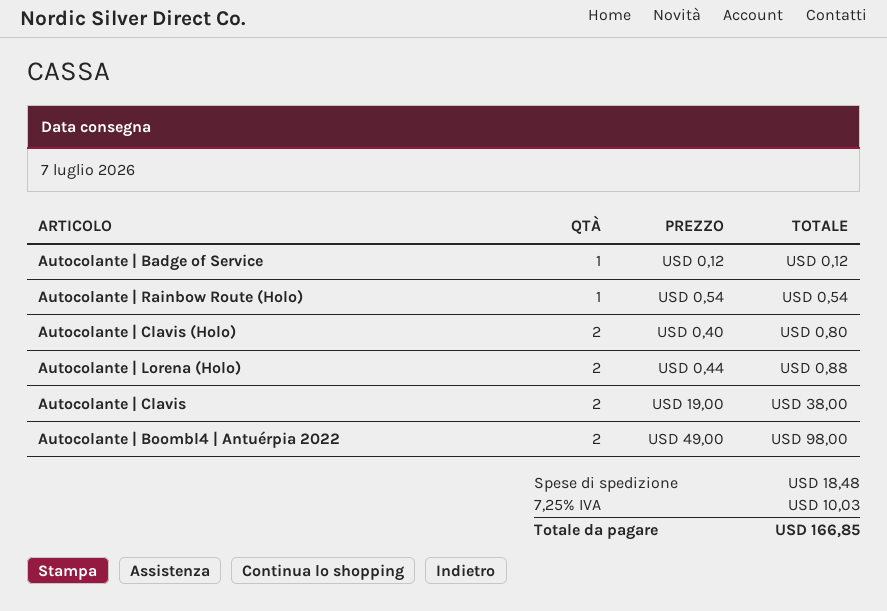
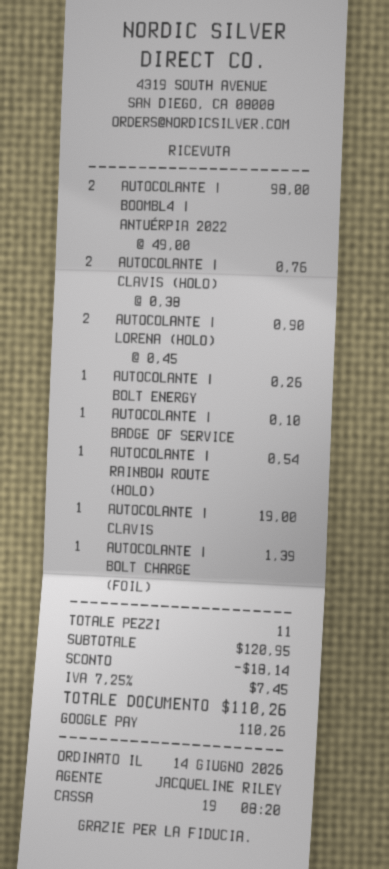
Autocolante | Badge of Service: 1 x 0.12 = 0.12 -> 1 x 0.10 = 0.10
Autocolante | Clavis (Holo): 2 x 0.40 = 0.80 -> 2 x 0.38 = 0.76
Autocolante | Lorena (Holo): 2 x 0.44 = 0.88 -> 2 x 0.45 = 0.90
Autocolante | Clavis: 2 x 19.00 = 38.00 -> 1 x 19.00 = 19.00
AUTOCOLANTE | BOLT ENERGY: none -> 1 x 0.26 = 0.26
AUTOCOLANTE | BOLT CHARGE (FOIL): none -> 1 x 1.39 = 1.39
discount: none -> 18.14
shipping: 18.48 -> none
tax: 7.25% = 10.03 -> 7.25% = 7.45
total: 166.85 -> 110.26

